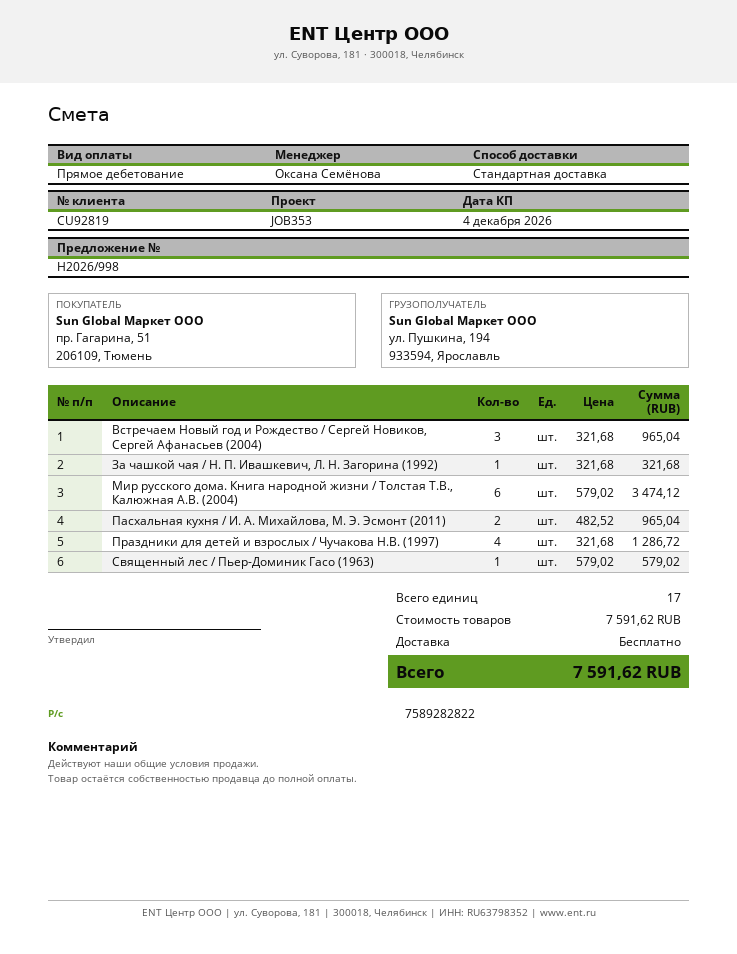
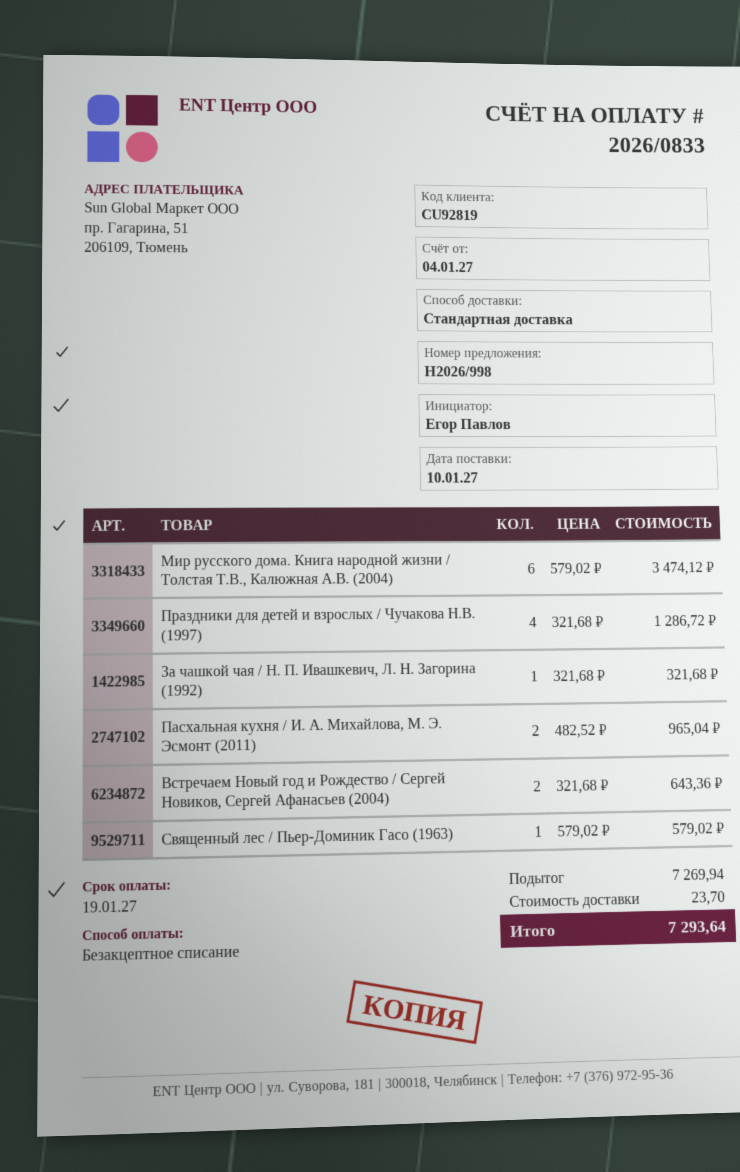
Встречаем Новый год и Рождество / Сергей Новиков, Сергей Афанасьев (2004): 3 x 321.68 = 965.04 -> 2 x 321.68 = 643.36
subtotal: 7591.62 -> 7269.94
shipping: 0.00 -> 23.70
total: 7591.62 -> 7293.64

